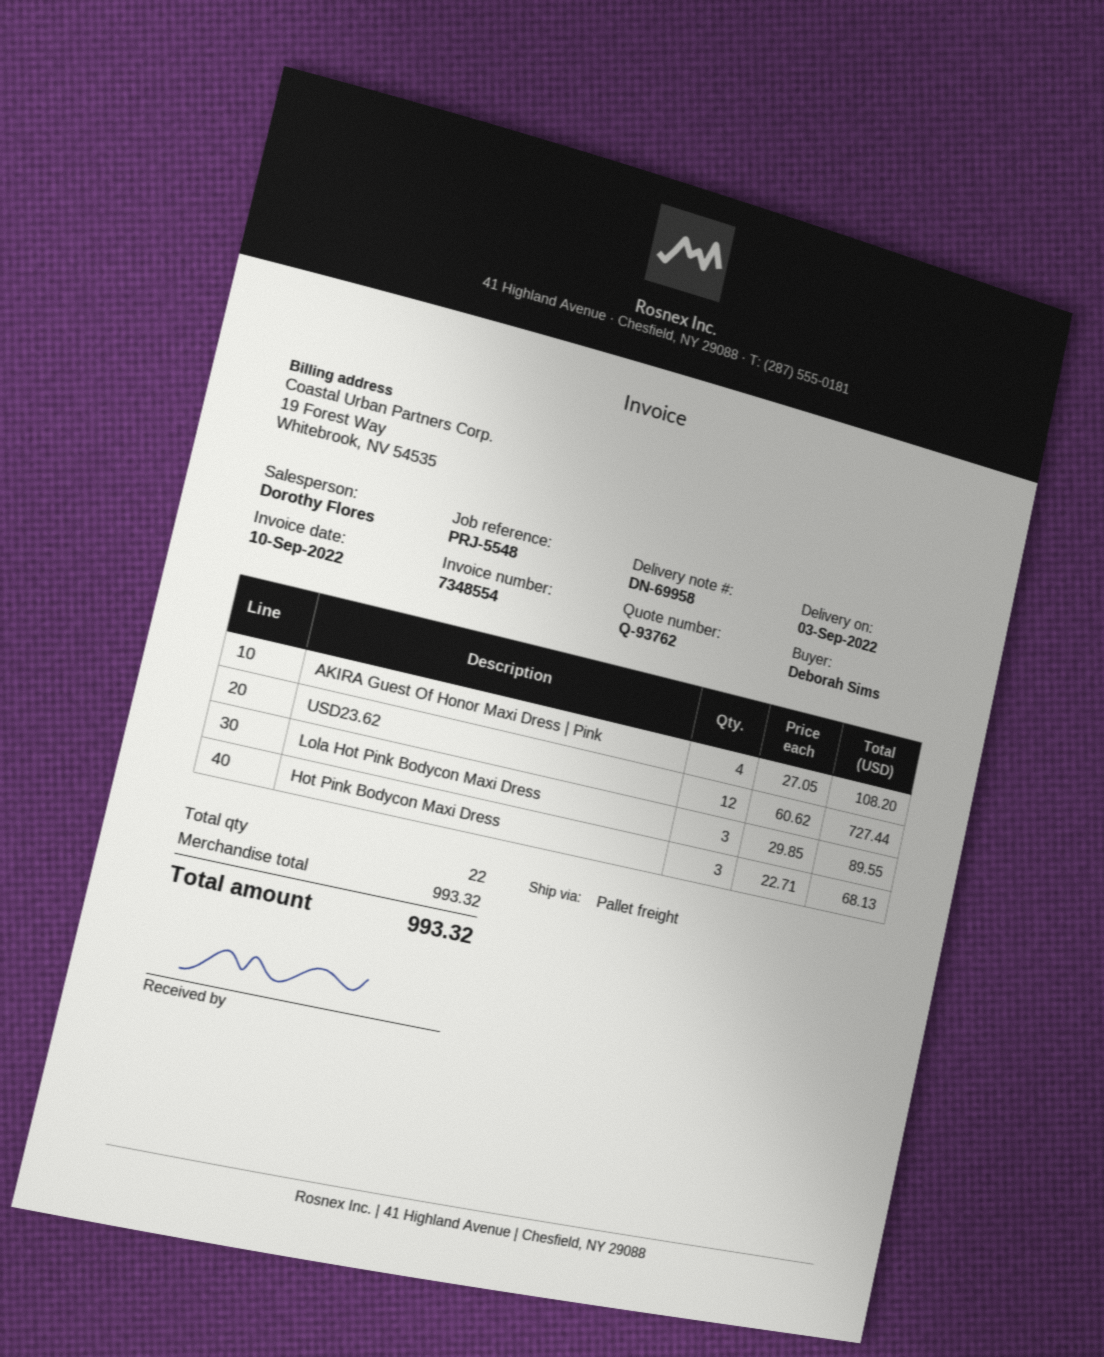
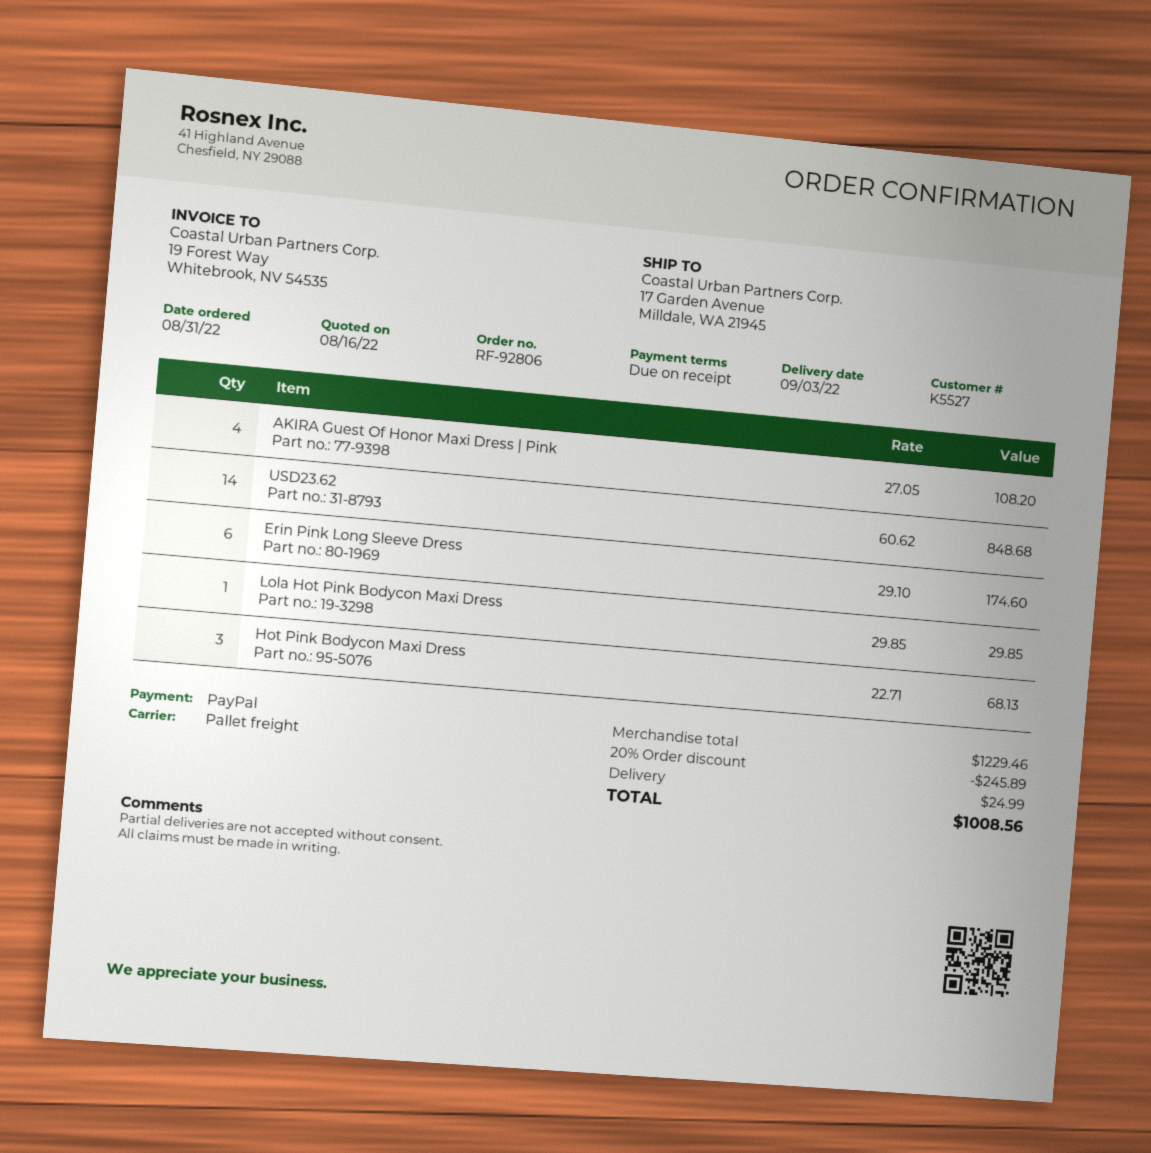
USD23.62: 12 x 60.62 = 727.44 -> 14 x 60.62 = 848.68
Lola Hot Pink Bodycon Maxi Dress: 3 x 29.85 = 89.55 -> 1 x 29.85 = 29.85
Erin Pink Long Sleeve Dress: none -> 6 x 29.10 = 174.60
subtotal: 993.32 -> 1229.46
discount: none -> 20% = 245.89
shipping: none -> 24.99
total: 993.32 -> 1008.56

